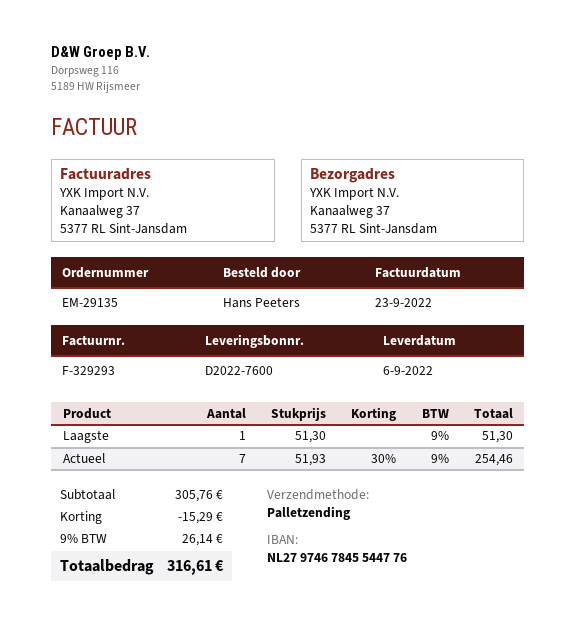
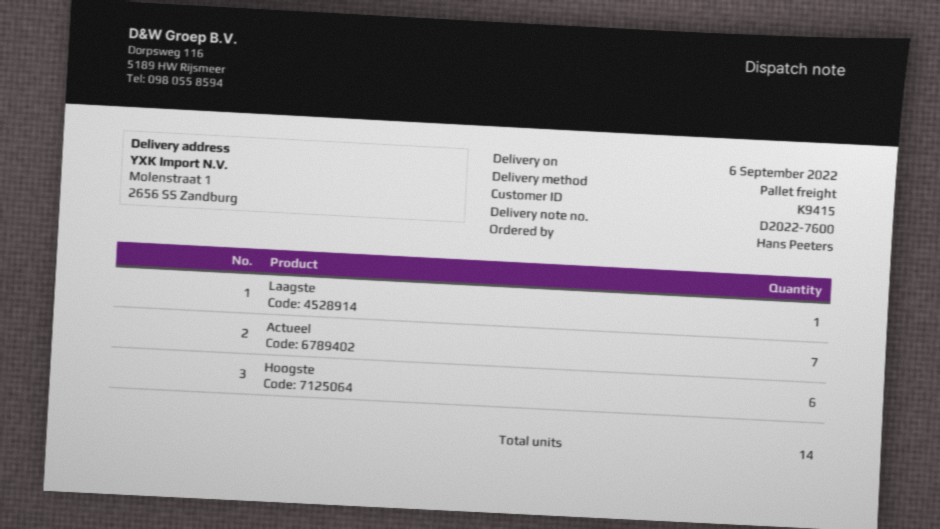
ship to: Kanaalweg 37, 5377 RL Sint-Jansdam -> Molenstraat 1, 2656 SS Zandburg
Hoogste: none -> 6

